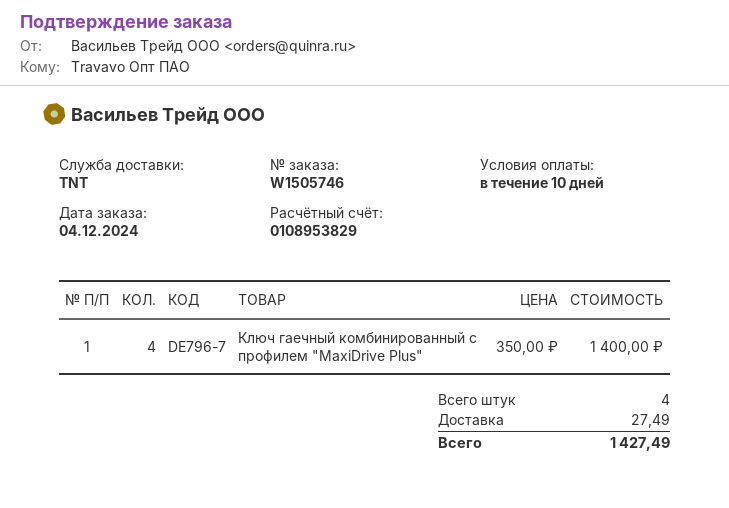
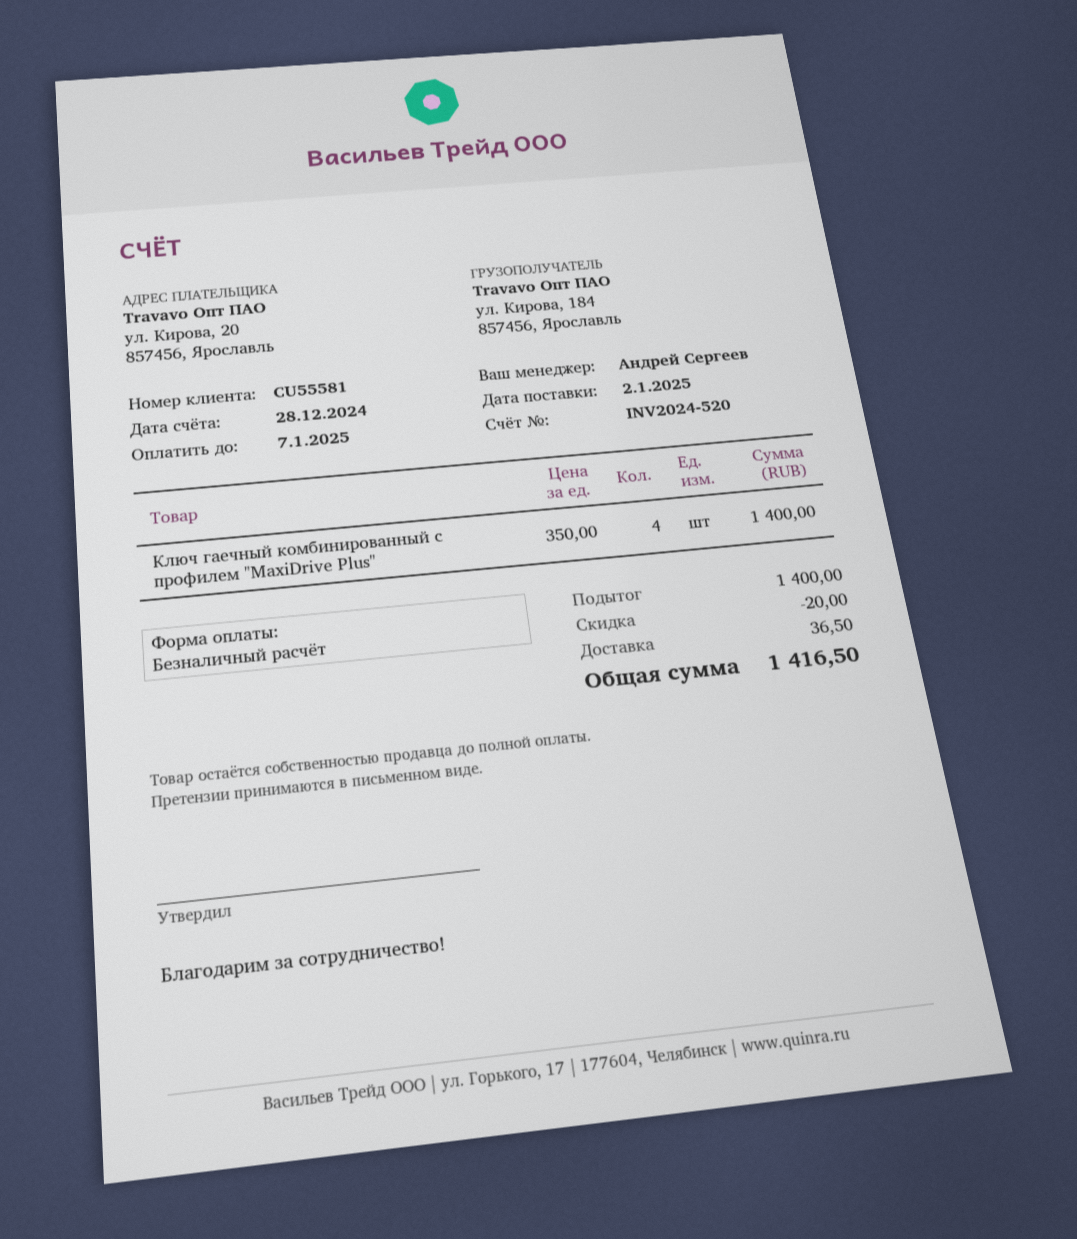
discount: none -> 20.00
shipping: 27.49 -> 36.50
total: 1427.49 -> 1416.50

